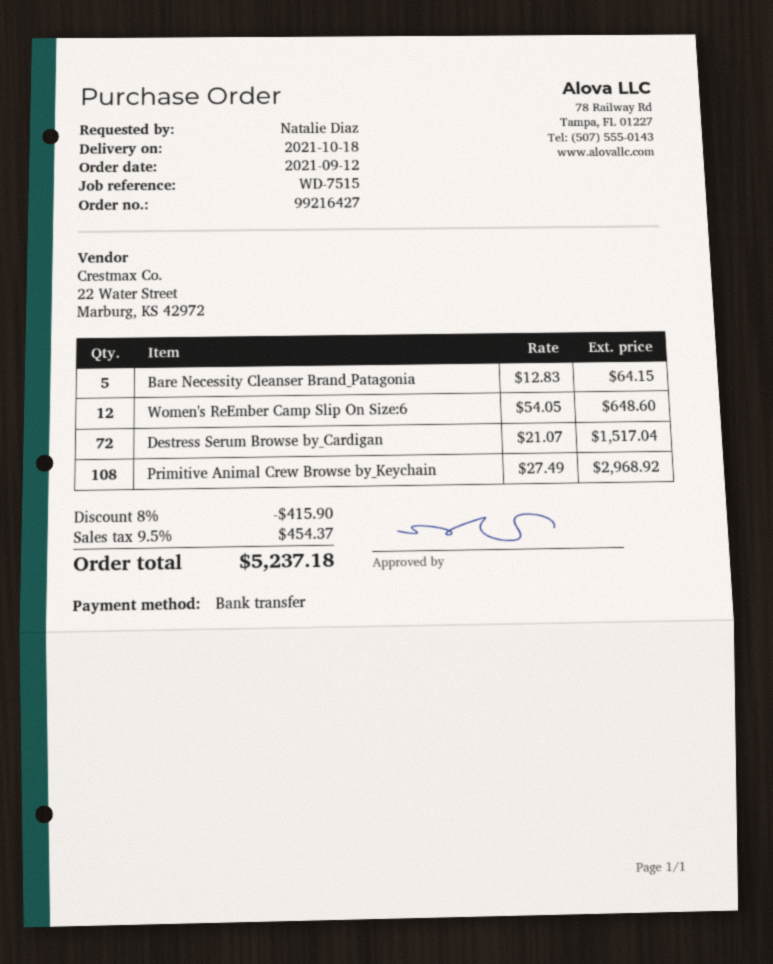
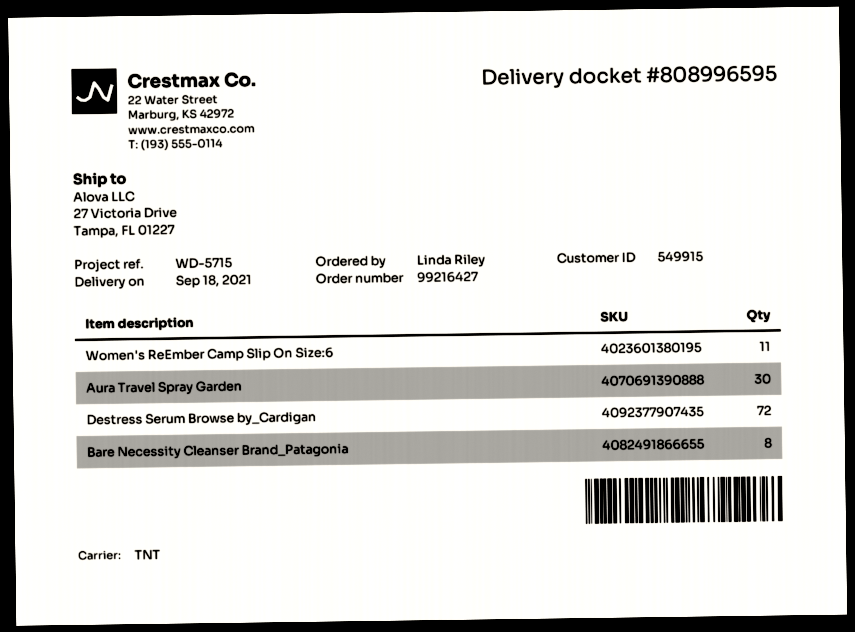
delivery date: 2021-10-18 -> 2021-09-18
reference: WD-7515 -> WD-5715
ordered by: Natalie Diaz -> Linda Riley
Bare Necessity Cleanser Brand_Patagonia: 5 -> 8
Women's ReEmber Camp Slip On Size:6: 12 -> 11
Primitive Animal Crew Browse by_Keychain: 108 -> none
Aura Travel Spray Garden: none -> 30

